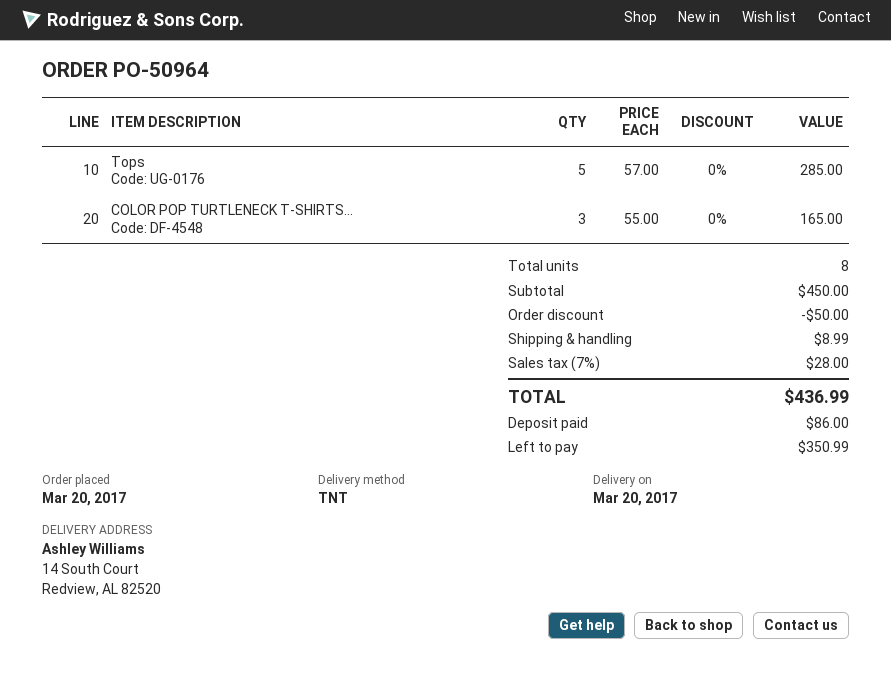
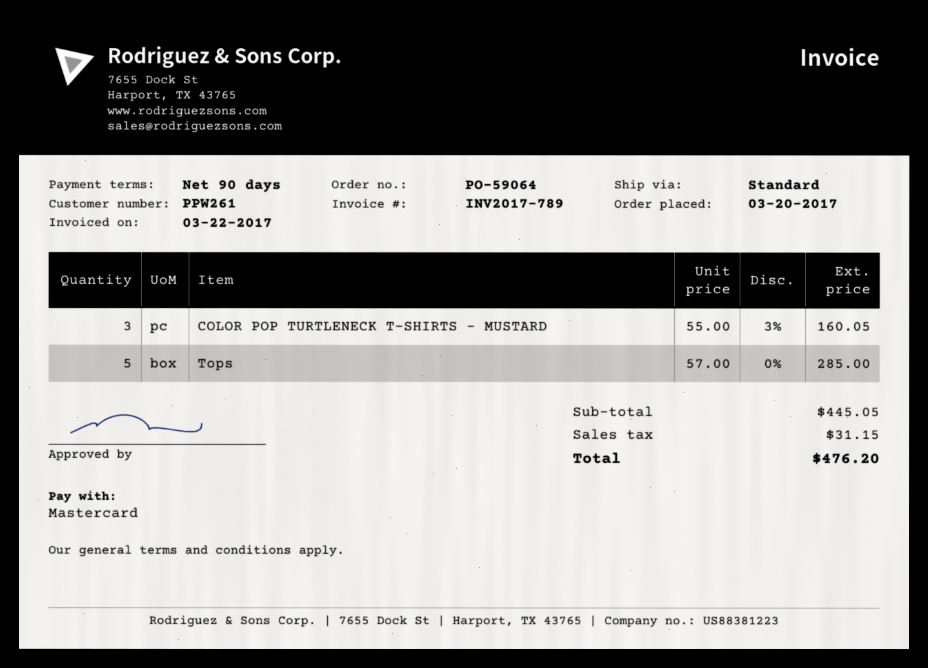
order number: PO-50964 -> PO-59064
shipping method: TNT -> standard
COLOR POP TURTLENECK T-SHIRTS...: 3 x 55.00 = 165.00 -> 3 x 55.00 - 3% = 160.05
subtotal: 450.00 -> 445.05
discount: 50.00 -> none
shipping: 8.99 -> none
tax: 28.00 -> 31.15
total: 436.99 -> 476.20

